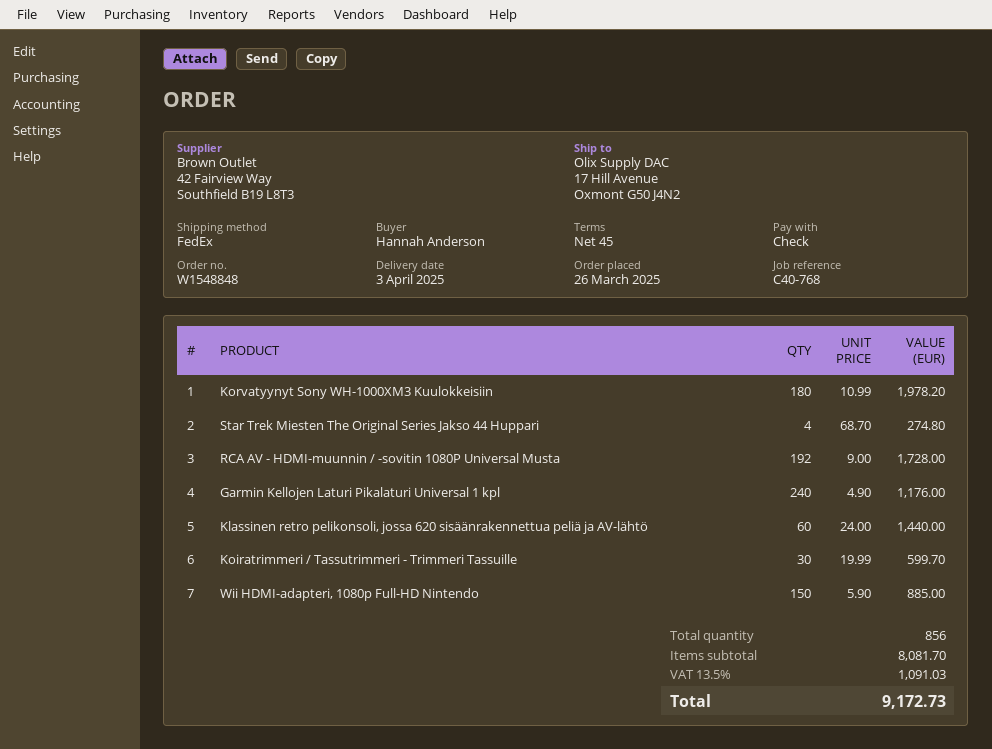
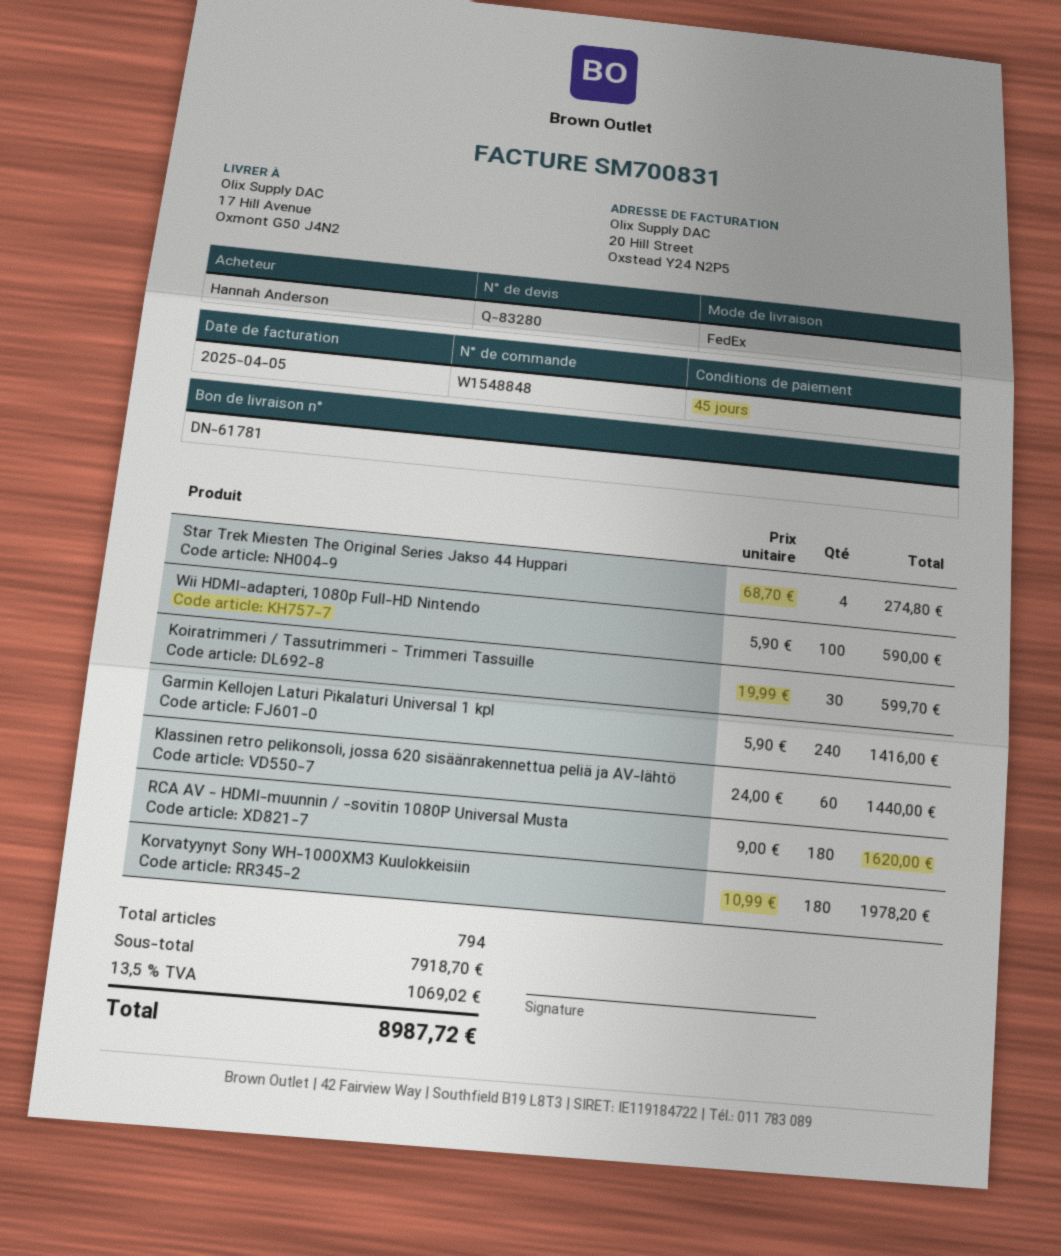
RCA AV - HDMI-muunnin / -sovitin 1080P Universal Musta: 192 x 9.00 = 1728.00 -> 180 x 9.00 = 1620.00
Garmin Kellojen Laturi Pikalaturi Universal 1 kpl: 240 x 4.90 = 1176.00 -> 240 x 5.90 = 1416.00
Wii HDMI-adapteri, 1080p Full-HD Nintendo: 150 x 5.90 = 885.00 -> 100 x 5.90 = 590.00
total quantity: 856 -> 794
subtotal: 8081.70 -> 7918.70
tax: 13.5% = 1091.03 -> 13.5% = 1069.02
total: 9172.73 -> 8987.72

